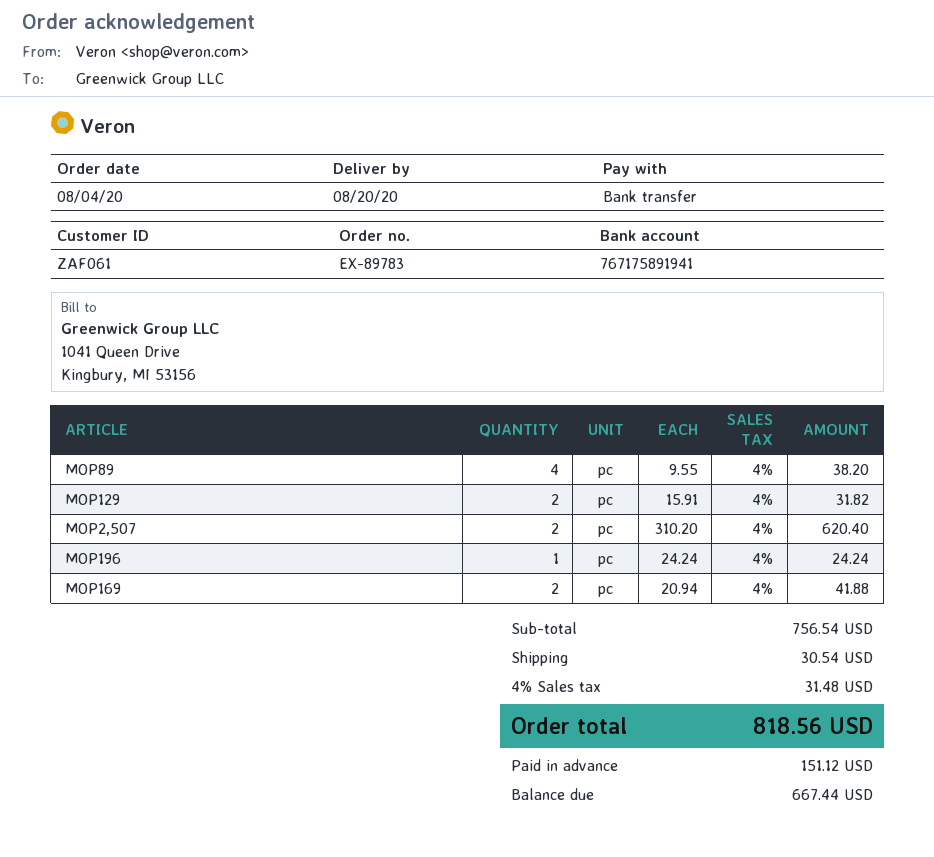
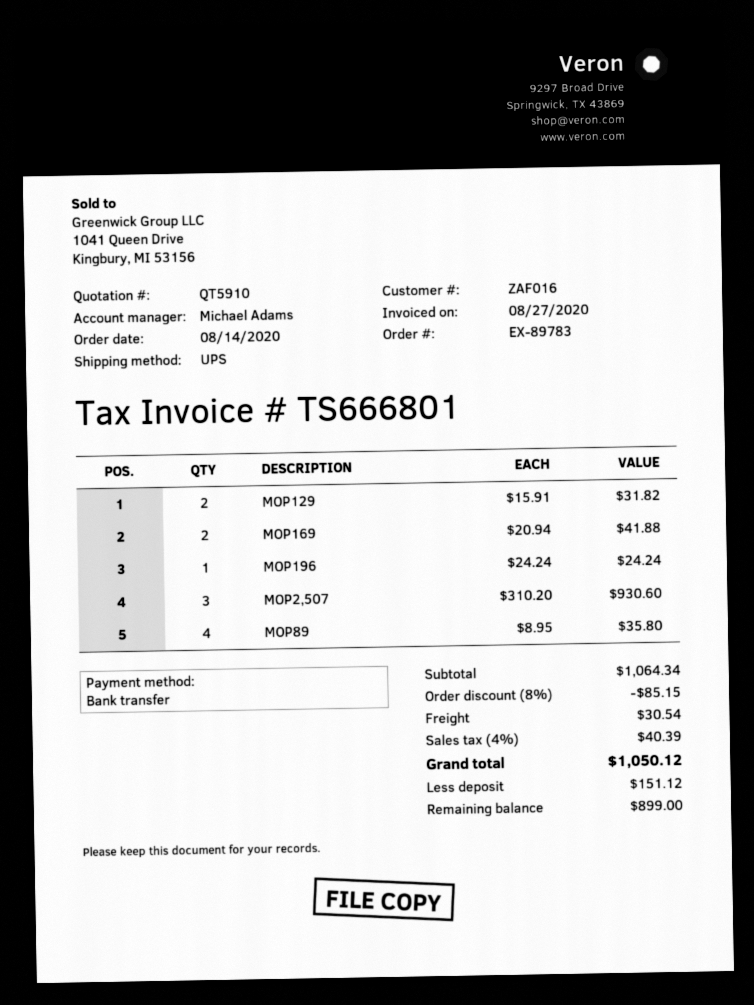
order date: 2020-08-04 -> 2020-08-14
customer number: ZAF061 -> ZAF016
MOP89: 4 x 9.55 = 38.20 -> 4 x 8.95 = 35.80
MOP2,507: 2 x 310.20 = 620.40 -> 3 x 310.20 = 930.60
subtotal: 756.54 -> 1064.34
discount: none -> 8% = 85.15
tax: 4% = 31.48 -> 4% = 40.39
total: 818.56 -> 1050.12
balance: 667.44 -> 899.00

